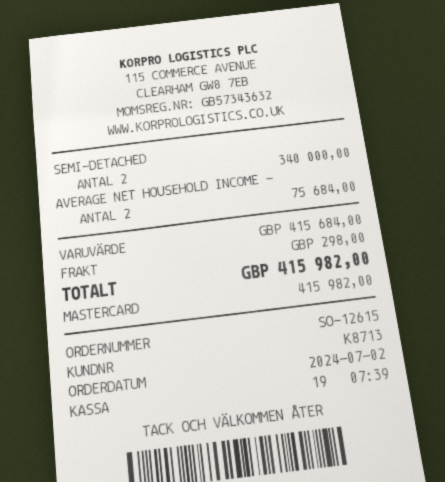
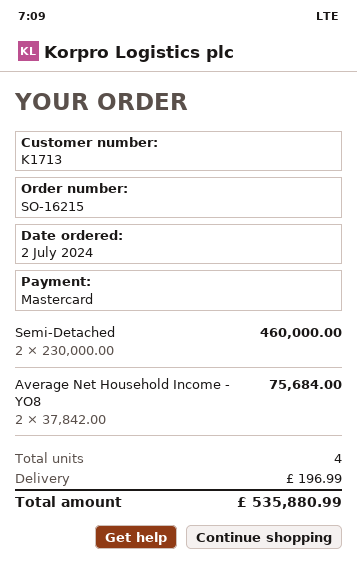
order number: SO-12615 -> SO-16215
customer number: K8713 -> K1713
SEMI-DETACHED: 2 for 340000.00 -> 2 for 460000.00
shipping: 298.00 -> 196.99
total: 415982.00 -> 535880.99

